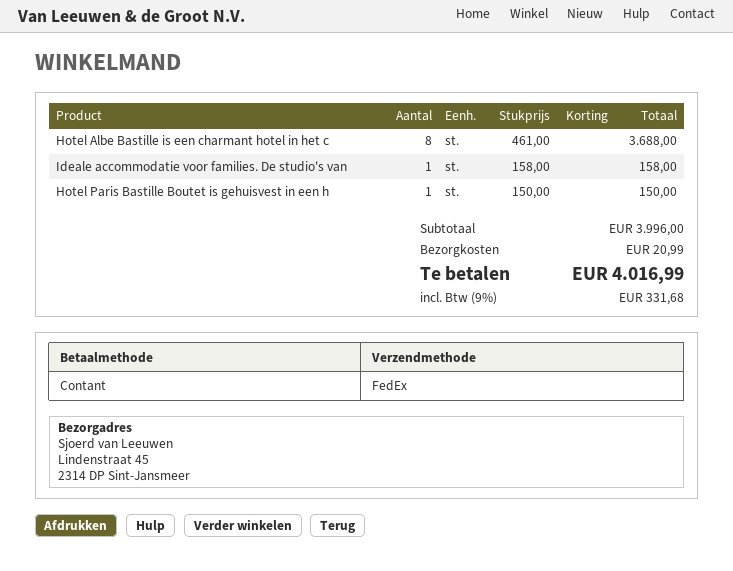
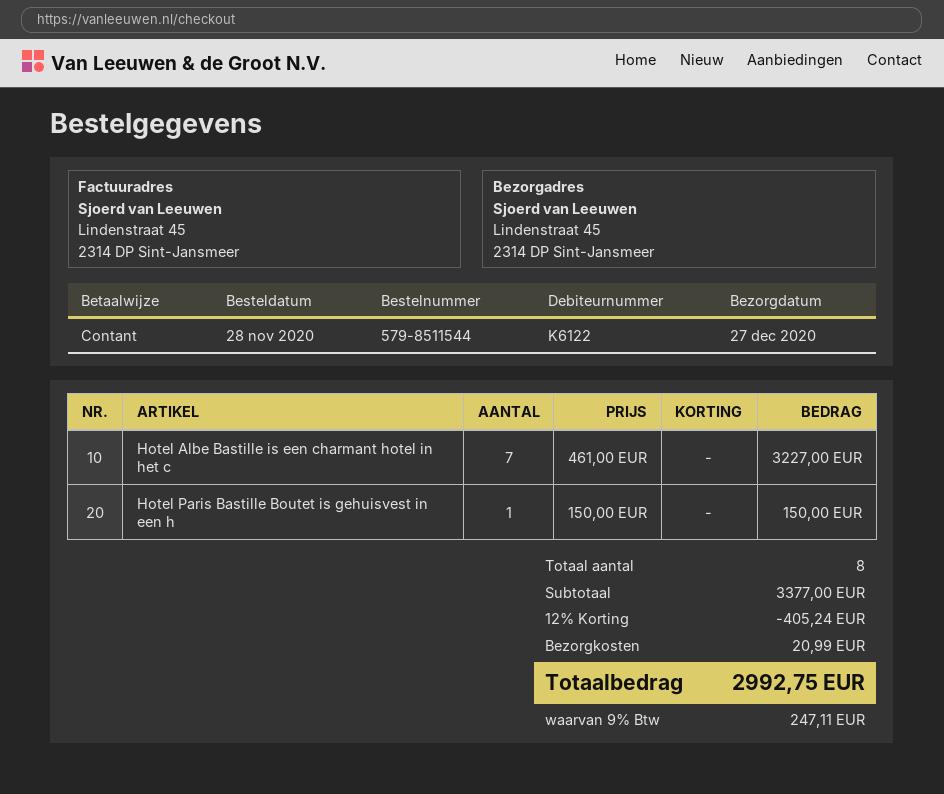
Hotel Albe Bastille is een charmant hotel in het c: 8 x 461.00 = 3688.00 -> 7 x 461.00 = 3227.00
Ideale accommodatie voor families. De studio's van: 1 x 158.00 = 158.00 -> none
subtotal: 3996.00 -> 3377.00
discount: none -> 12% = 405.24
tax: 9% = 331.68 -> 9% = 247.11
total: 4016.99 -> 2992.75

